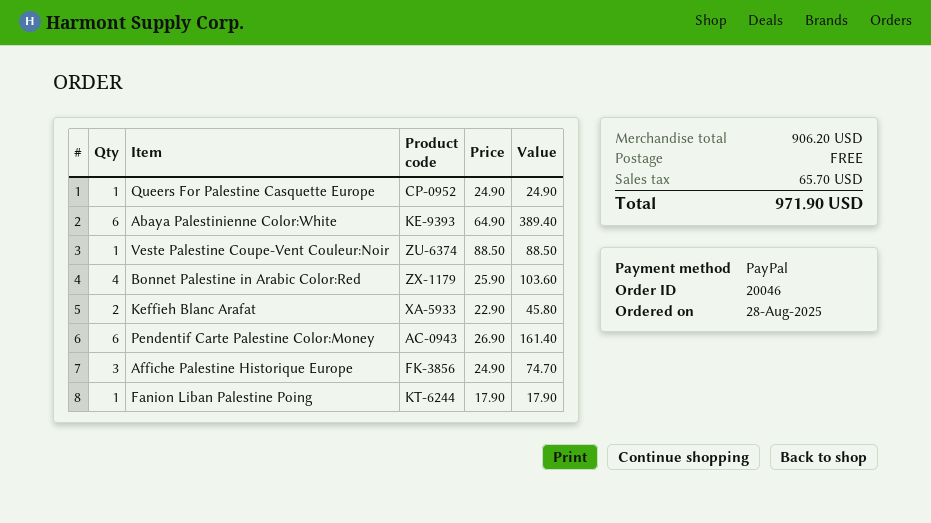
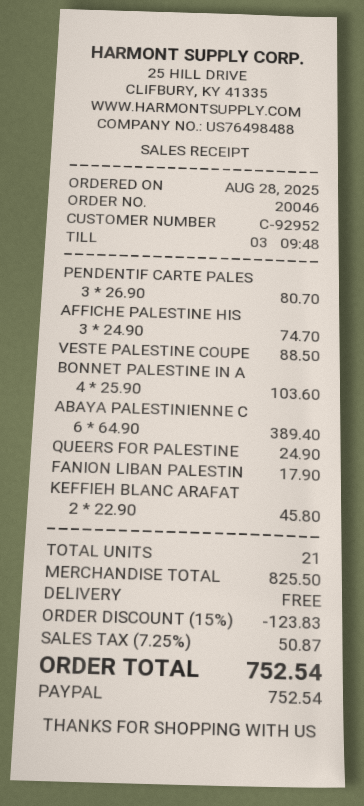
Pendentif Carte Palestine Color:Money: 6 x 26.90 = 161.40 -> 3 x 26.90 = 80.70
subtotal: 906.20 -> 825.50
discount: none -> 15% = 123.83
tax: 65.70 -> 50.87
total: 971.90 -> 752.54

